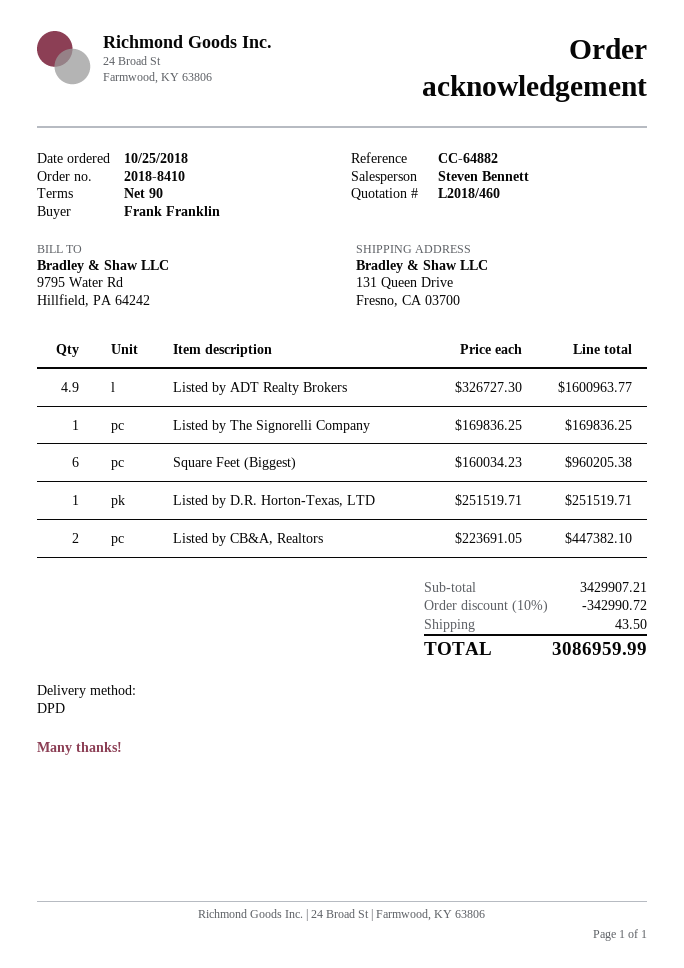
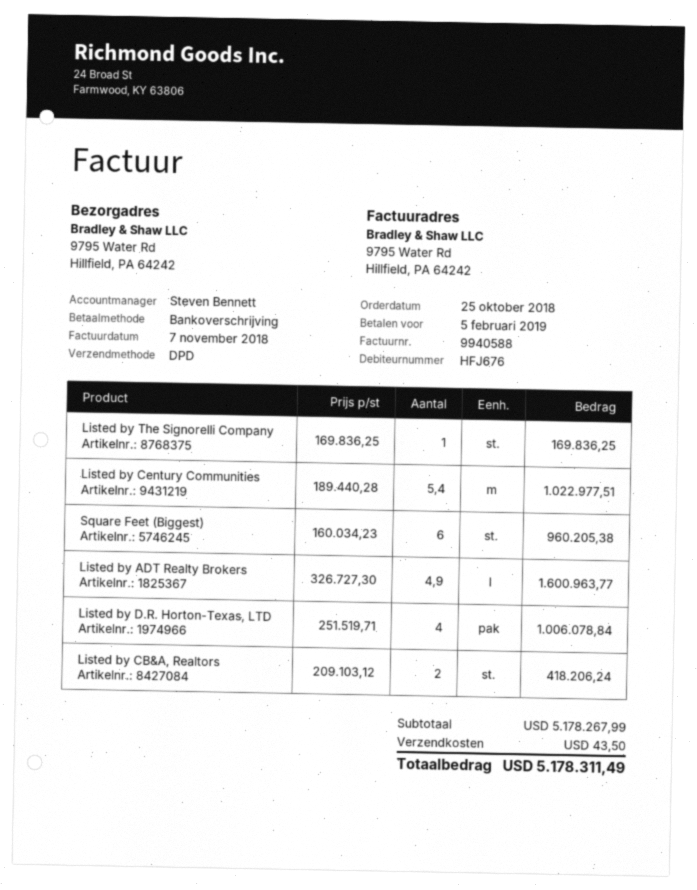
ship to: 131 Queen Drive, Fresno, CA 03700 -> 9795 Water Rd, Hillfield, PA 64242
Listed by D.R. Horton-Texas, LTD: 1 x 251519.71 = 251519.71 -> 4 x 251519.71 = 1006078.84
Listed by CB&A, Realtors: 2 x 223691.05 = 447382.10 -> 2 x 209103.12 = 418206.24
Listed by Century Communities: none -> 5.4 x 189440.28 = 1022977.51
subtotal: 3429907.21 -> 5178267.99
discount: 10% = 342990.72 -> none
total: 3086959.99 -> 5178311.49

